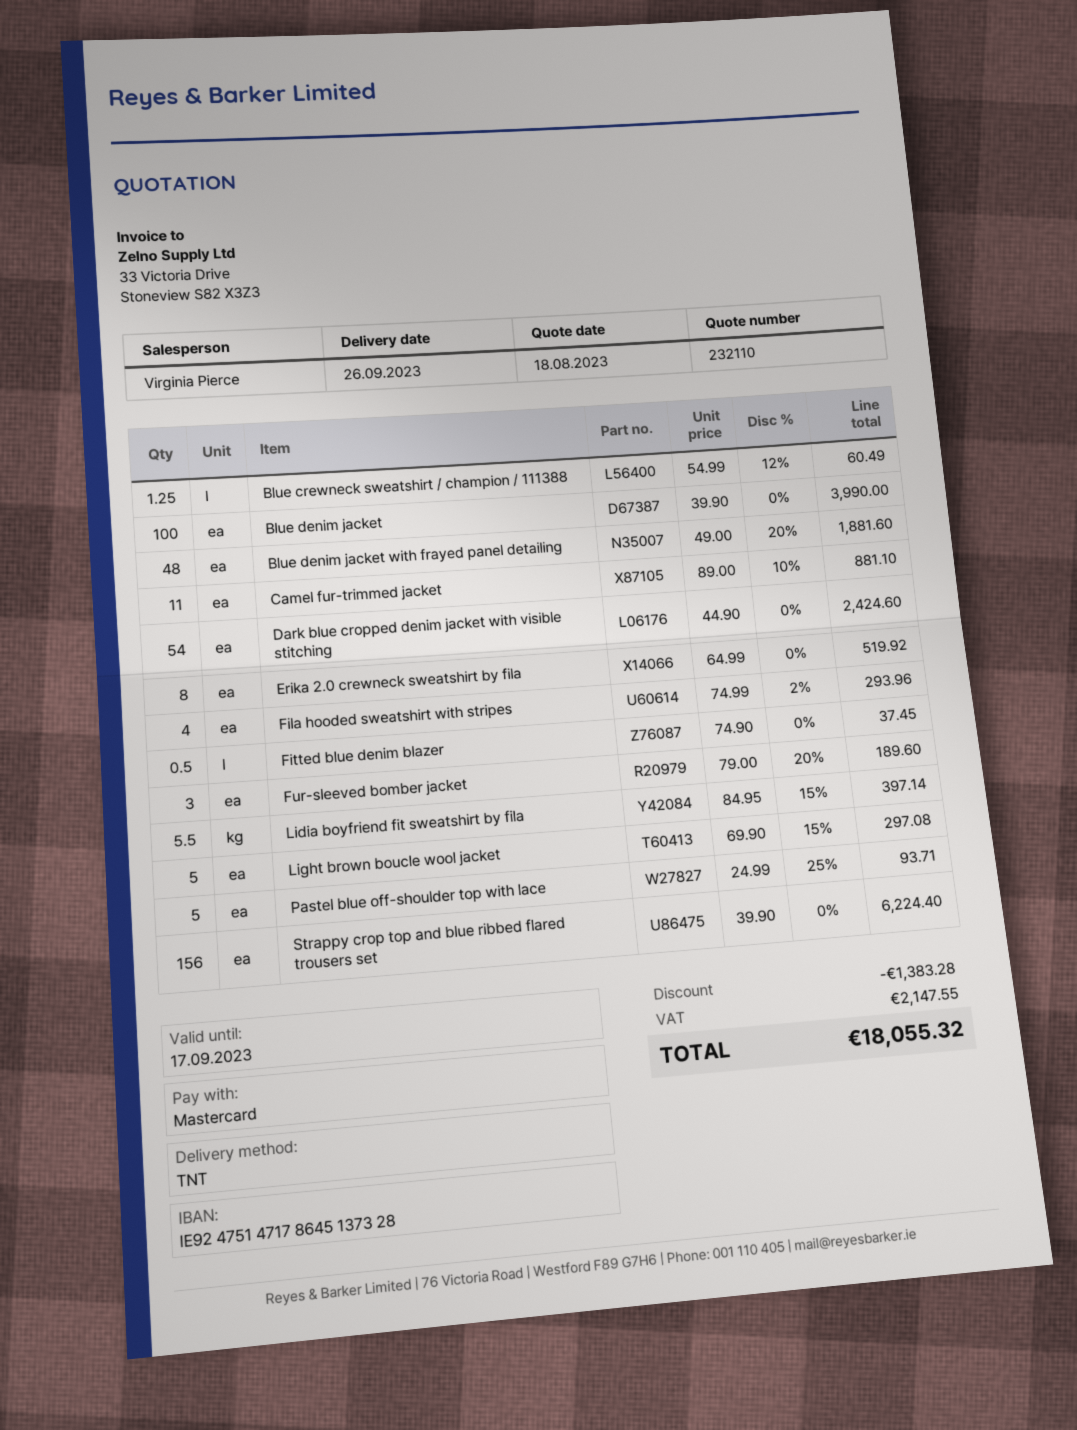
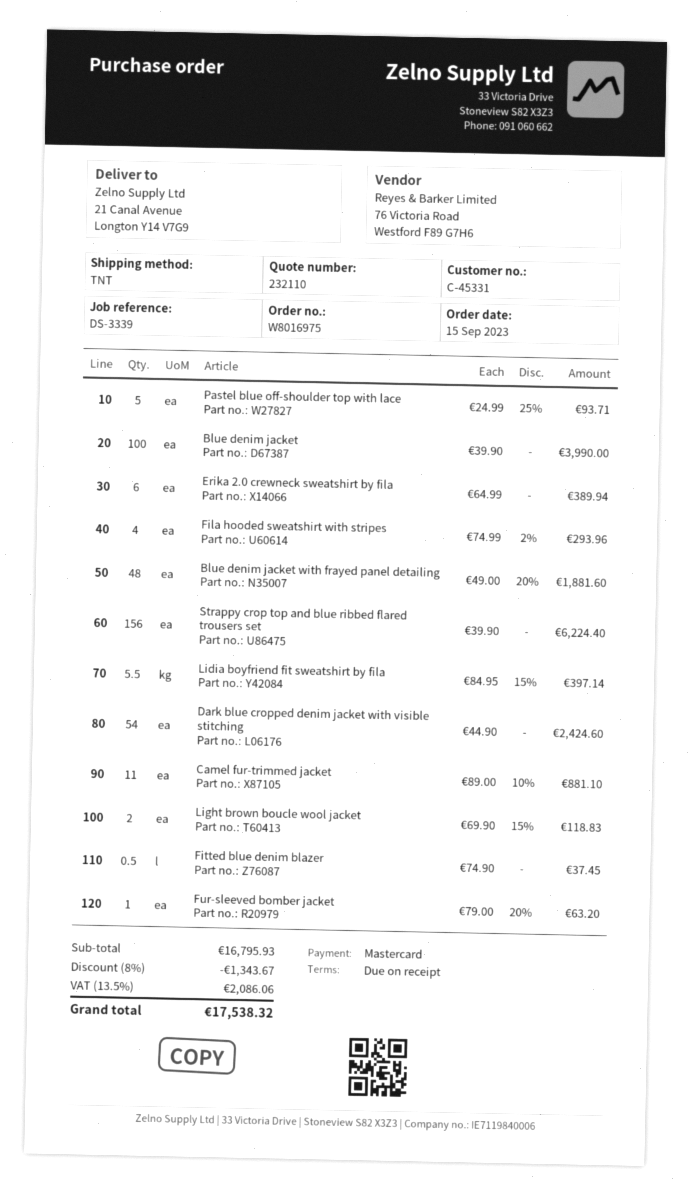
Blue crewneck sweatshirt / champion / 111388: 1.25 x 54.99 - 12% = 60.49 -> none
Erika 2.0 crewneck sweatshirt by fila: 8 x 64.99 = 519.92 -> 6 x 64.99 = 389.94
Fur-sleeved bomber jacket: 3 x 79.00 - 20% = 189.60 -> 1 x 79.00 - 20% = 63.20
Light brown boucle wool jacket: 5 x 69.90 - 15% = 297.08 -> 2 x 69.90 - 15% = 118.83
discount: 1383.28 -> 1343.67
tax: 2147.55 -> 2086.06
total: 18055.32 -> 17538.32

